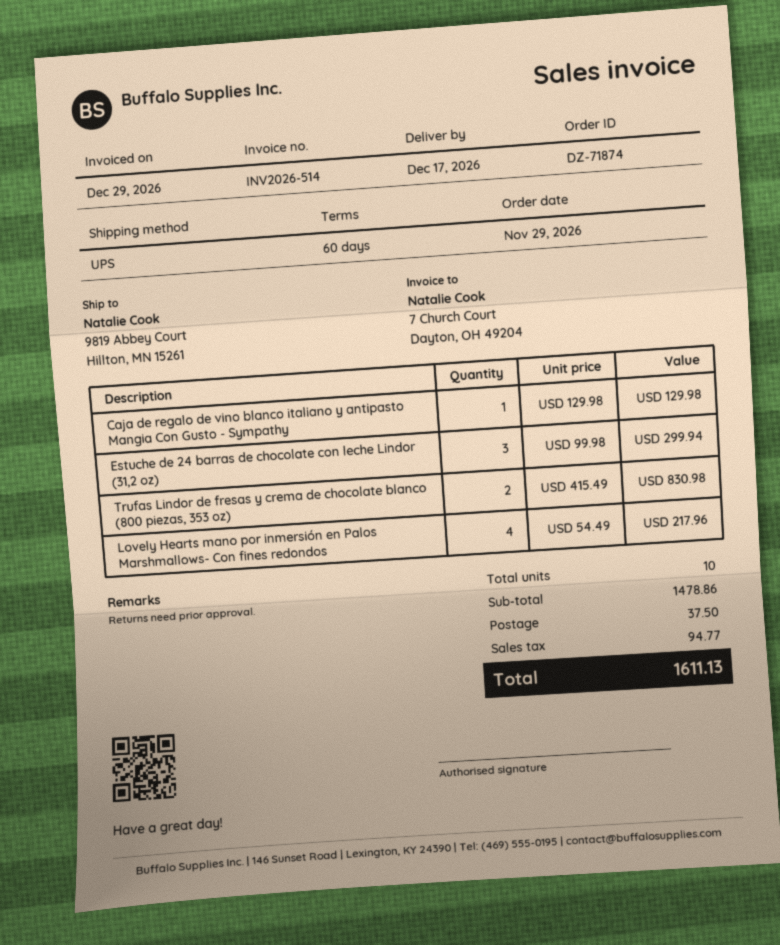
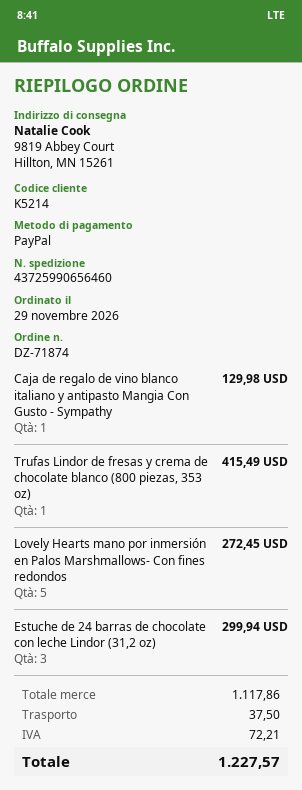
Trufas Lindor de fresas y crema de chocolate blanco (800 piezas, 353 oz): 2 for 830.98 -> 1 for 415.49
Lovely Hearts mano por inmersión en Palos Marshmallows- Con fines redondos: 4 for 217.96 -> 5 for 272.45
subtotal: 1478.86 -> 1117.86
tax: 94.77 -> 72.21
total: 1611.13 -> 1227.57

